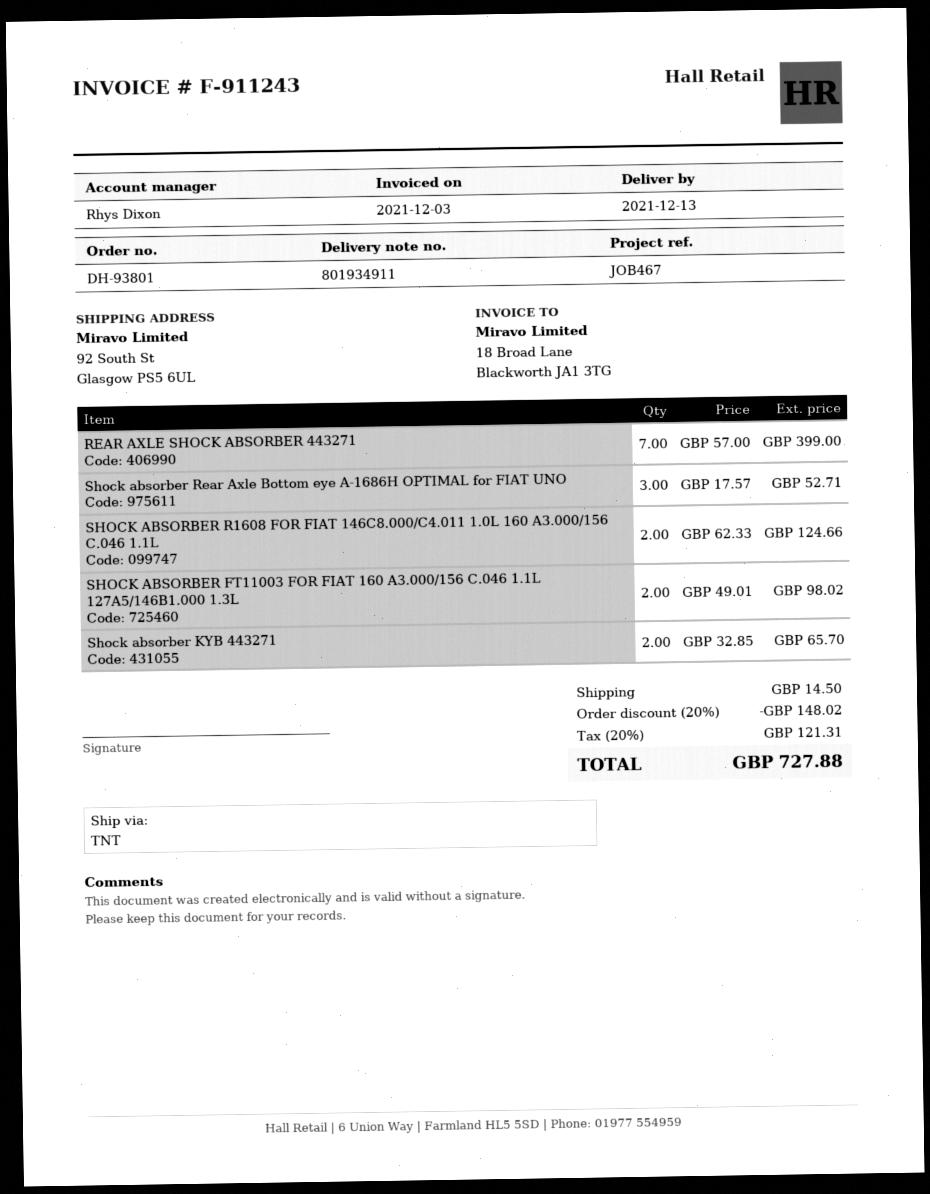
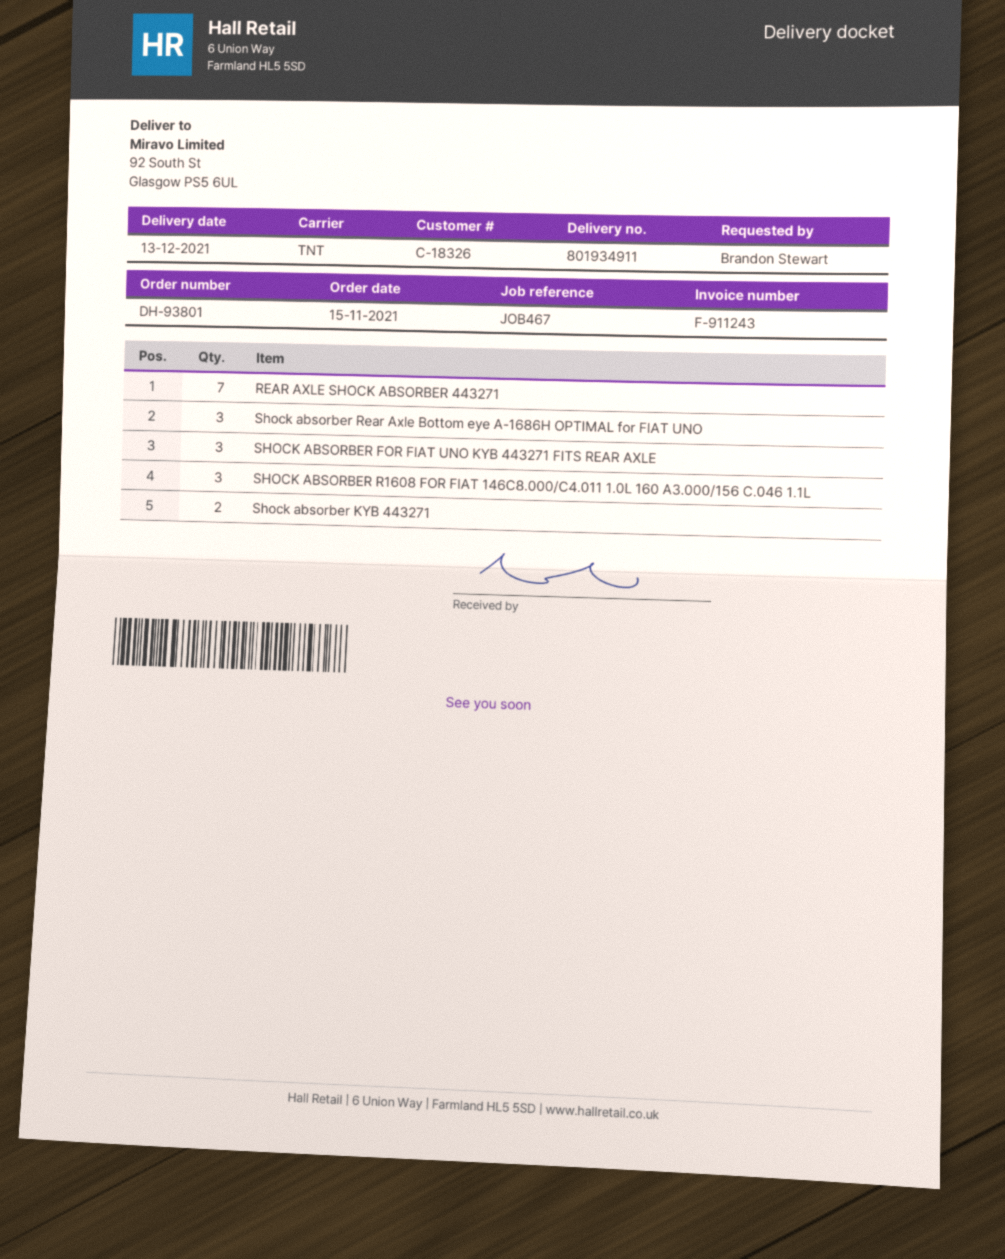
SHOCK ABSORBER R1608 FOR FIAT 146C8.000/C4.011 1.0L 160 A3.000/156 C.046 1.1L: 2 -> 3
SHOCK ABSORBER FT11003 FOR FIAT 160 A3.000/156 C.046 1.1L 127A5/146B1.000 1.3L: 2 -> none
SHOCK ABSORBER FOR FIAT UNO KYB 443271 FITS REAR AXLE: none -> 3

